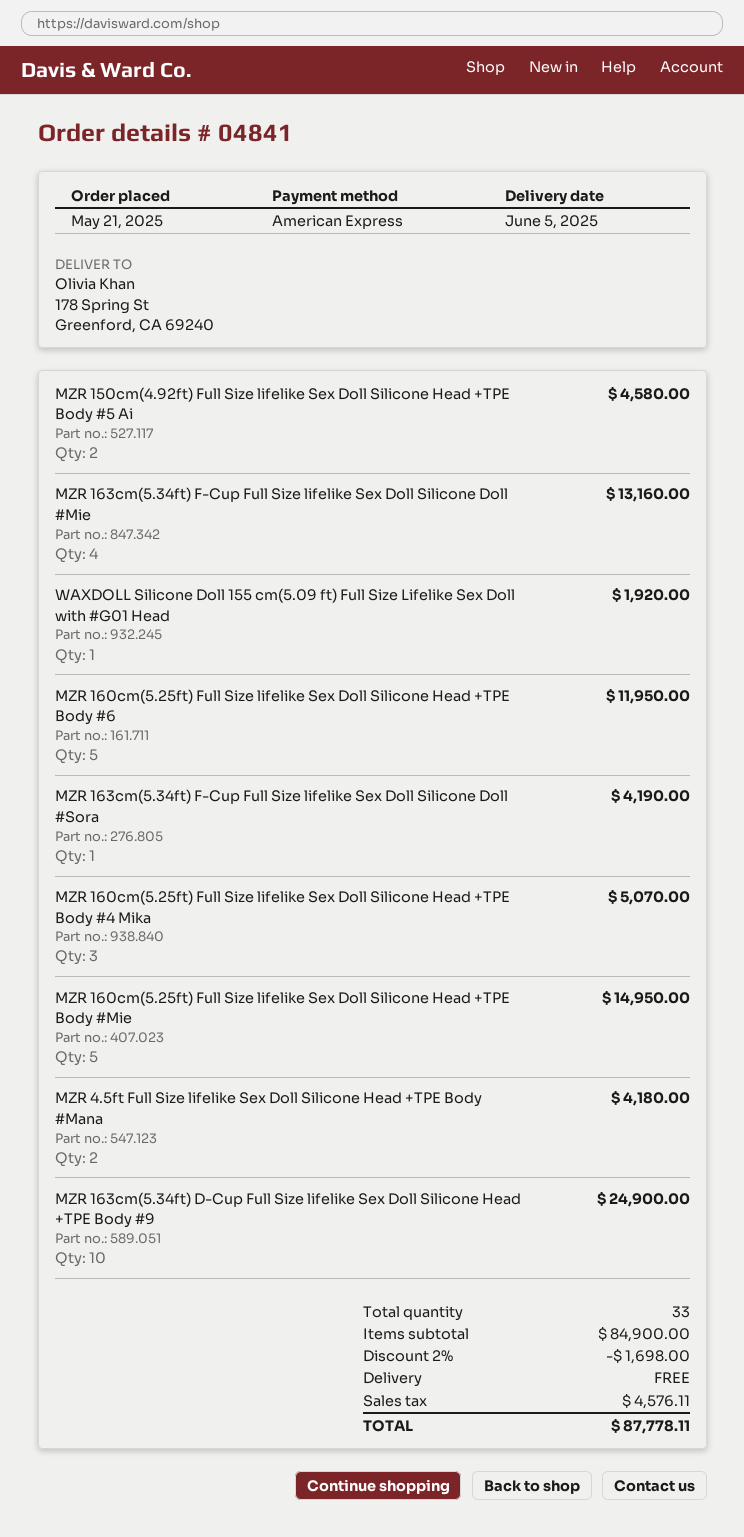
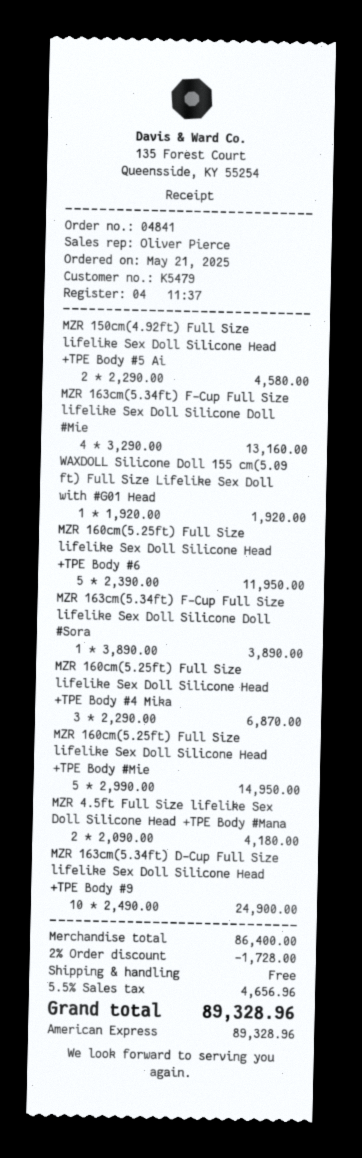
MZR 163cm(5.34ft) F-Cup Full Size lifelike Sex Doll Silicone Doll #Sora: 1 for 4190.00 -> 1 for 3890.00
MZR 160cm(5.25ft) Full Size lifelike Sex Doll Silicone Head +TPE Body #4 Mika: 3 for 5070.00 -> 3 for 6870.00
subtotal: 84900.00 -> 86400.00
discount: 2% = 1698.00 -> 2% = 1728.00
tax: 4576.11 -> 4656.96
total: 87778.11 -> 89328.96

